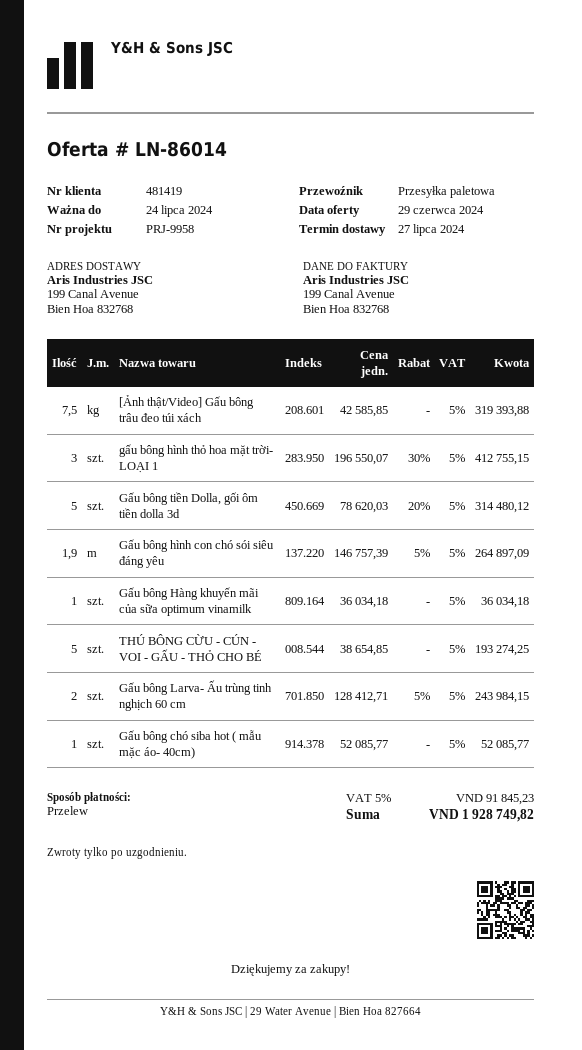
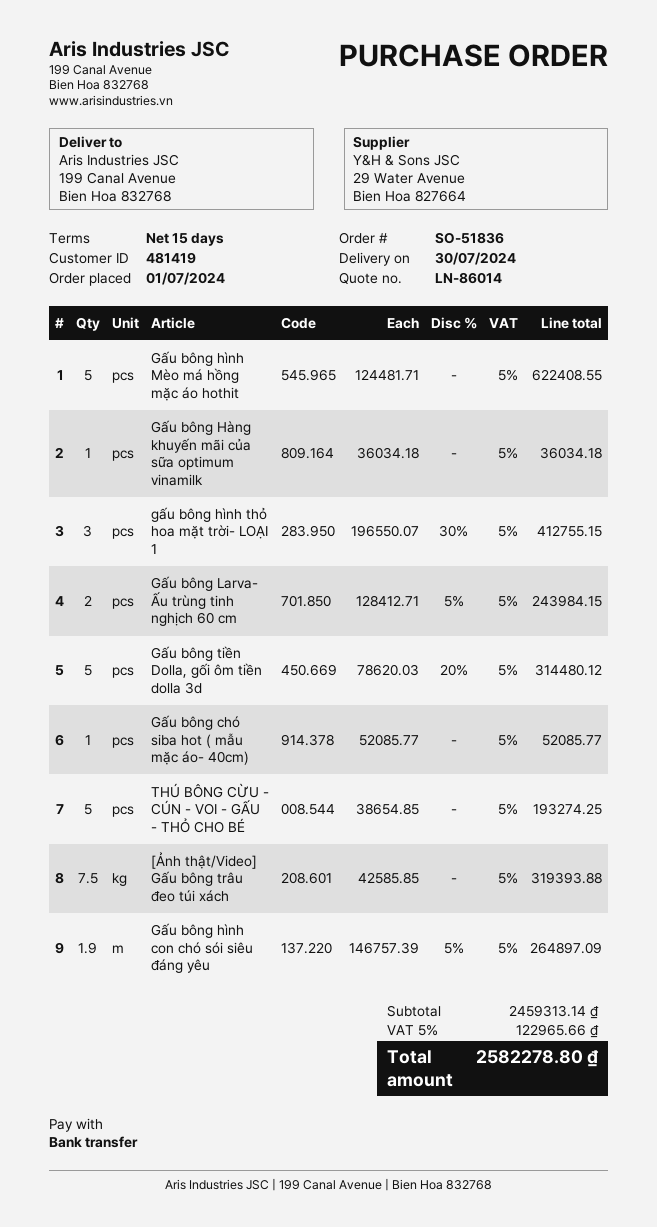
delivery date: 2024-07-27 -> 2024-07-30
Gấu bông hình Mèo má hồng mặc áo hothit: none -> 5 x 124481.71 = 622408.55
tax: 5% = 91845.23 -> 5% = 122965.66
total: 1928749.82 -> 2582278.80

